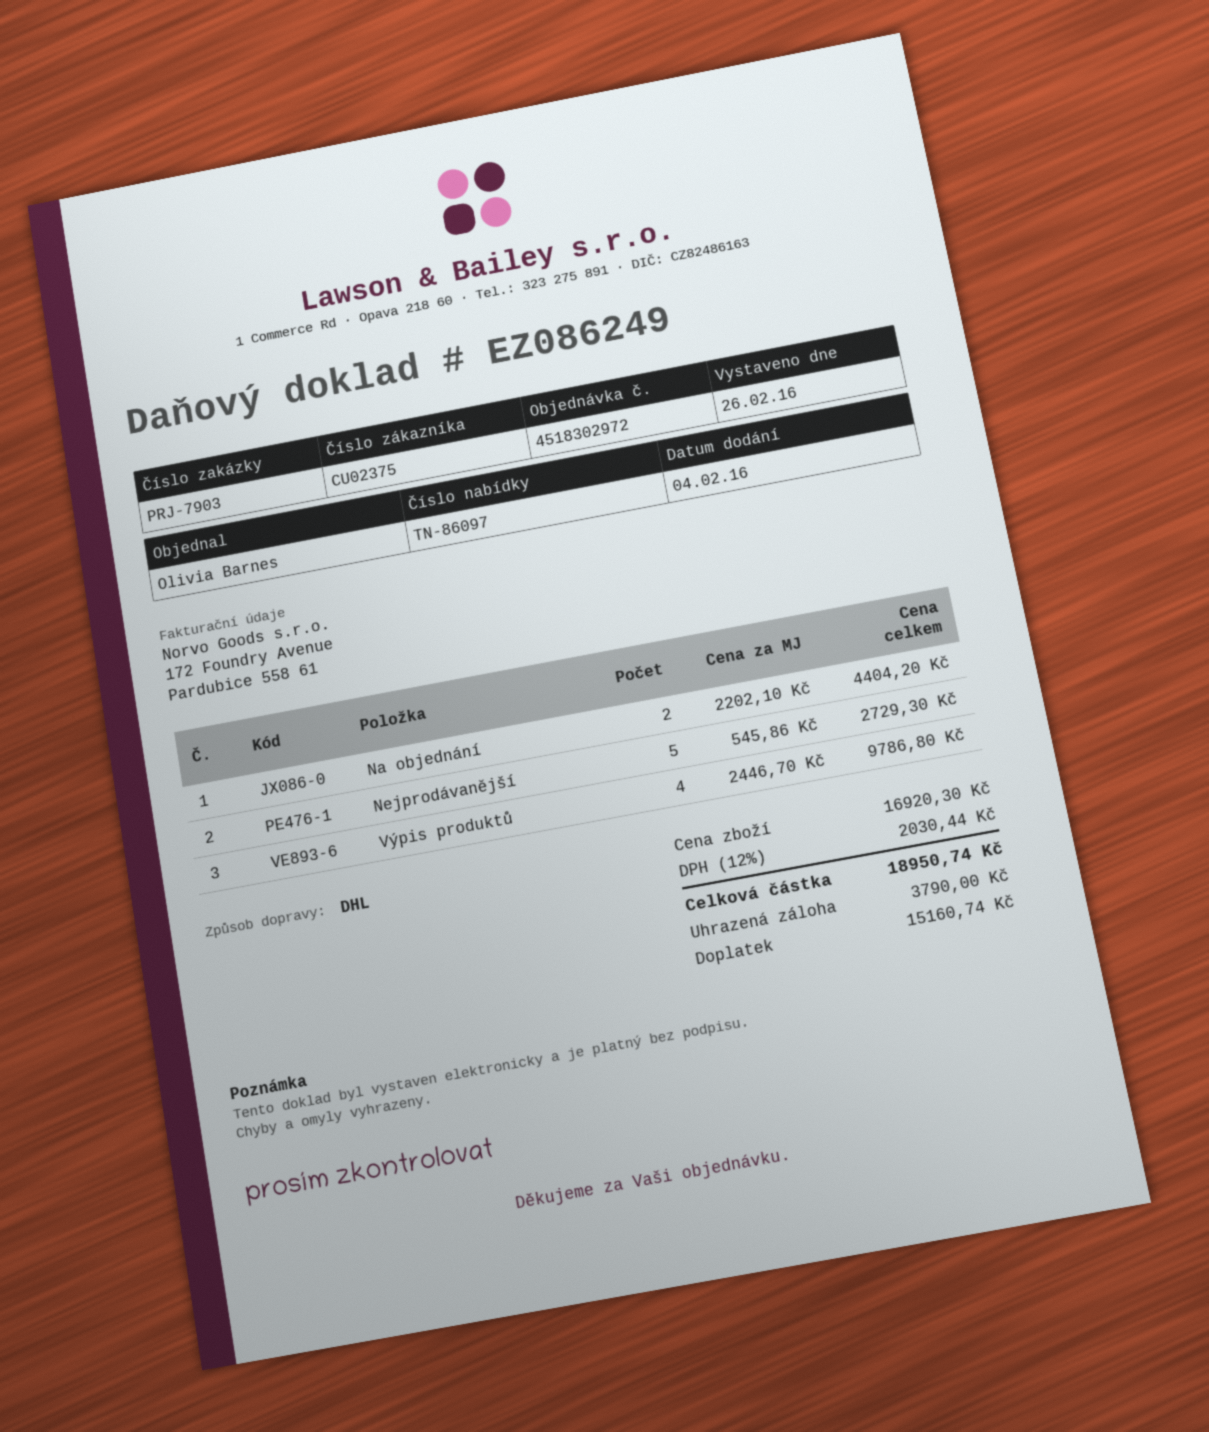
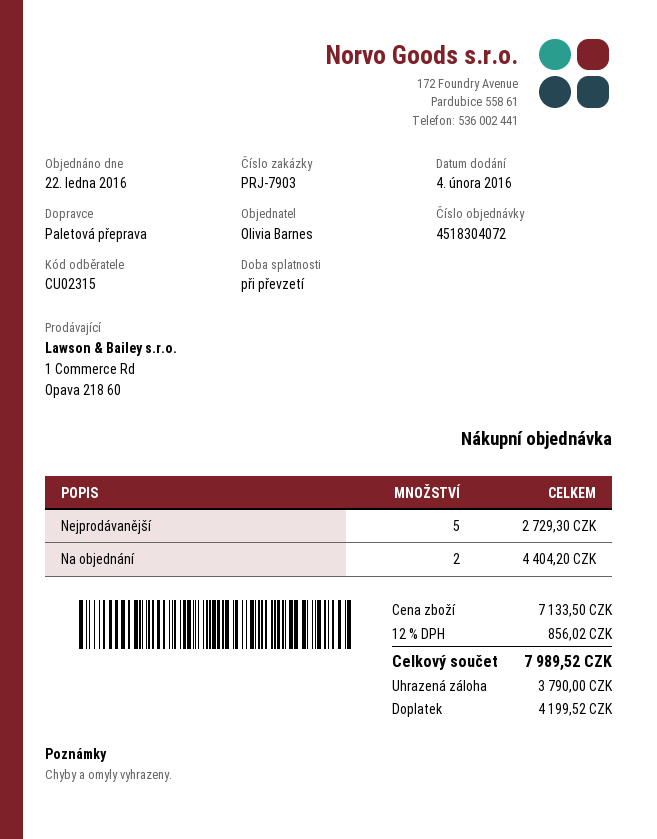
order number: 4518302972 -> 4518304072
customer number: CU02375 -> CU02315
shipping method: DHL -> pallet freight
Výpis produktů: 4 for 9786.80 -> none
subtotal: 16920.30 -> 7133.50
tax: 12% = 2030.44 -> 12% = 856.02
total: 18950.74 -> 7989.52
balance: 15160.74 -> 4199.52

